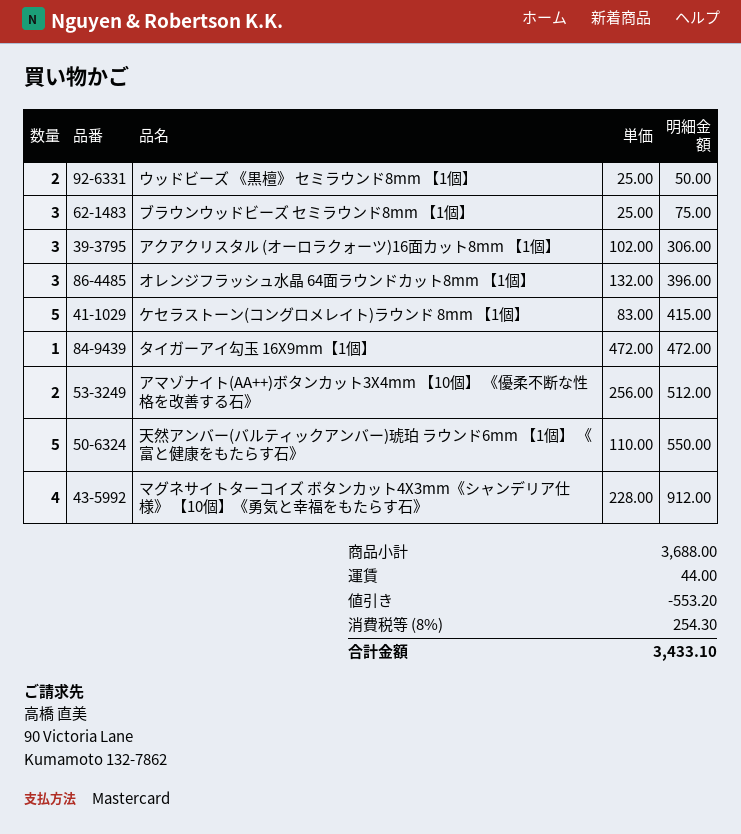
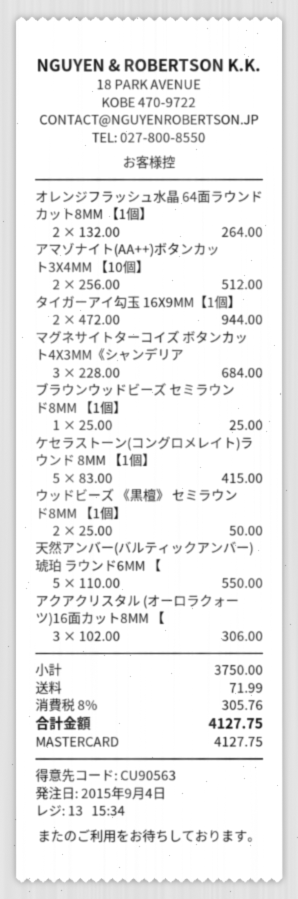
ブラウンウッドビーズ セミラウンド8mm 【1個】: 3 x 25.00 = 75.00 -> 1 x 25.00 = 25.00
オレンジフラッシュ水晶 64面ラウンドカット8mm 【1個】: 3 x 132.00 = 396.00 -> 2 x 132.00 = 264.00
タイガーアイ勾玉 16X9mm【1個】: 1 x 472.00 = 472.00 -> 2 x 472.00 = 944.00
マグネサイトターコイズ ボタンカット4X3mm《シャンデリア仕様》 【10個】《勇気と幸福をもたらす石》: 4 x 228.00 = 912.00 -> 3 x 228.00 = 684.00
subtotal: 3688.00 -> 3750.00
discount: 553.20 -> none
shipping: 44.00 -> 71.99
tax: 8% = 254.30 -> 8% = 305.76
total: 3433.10 -> 4127.75

